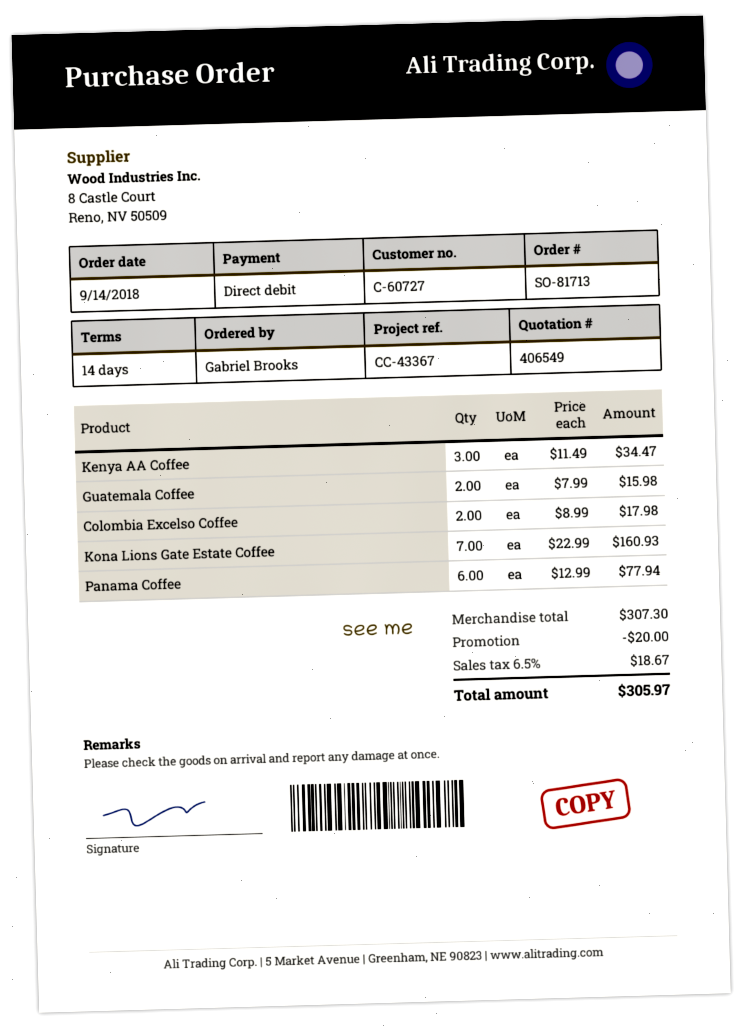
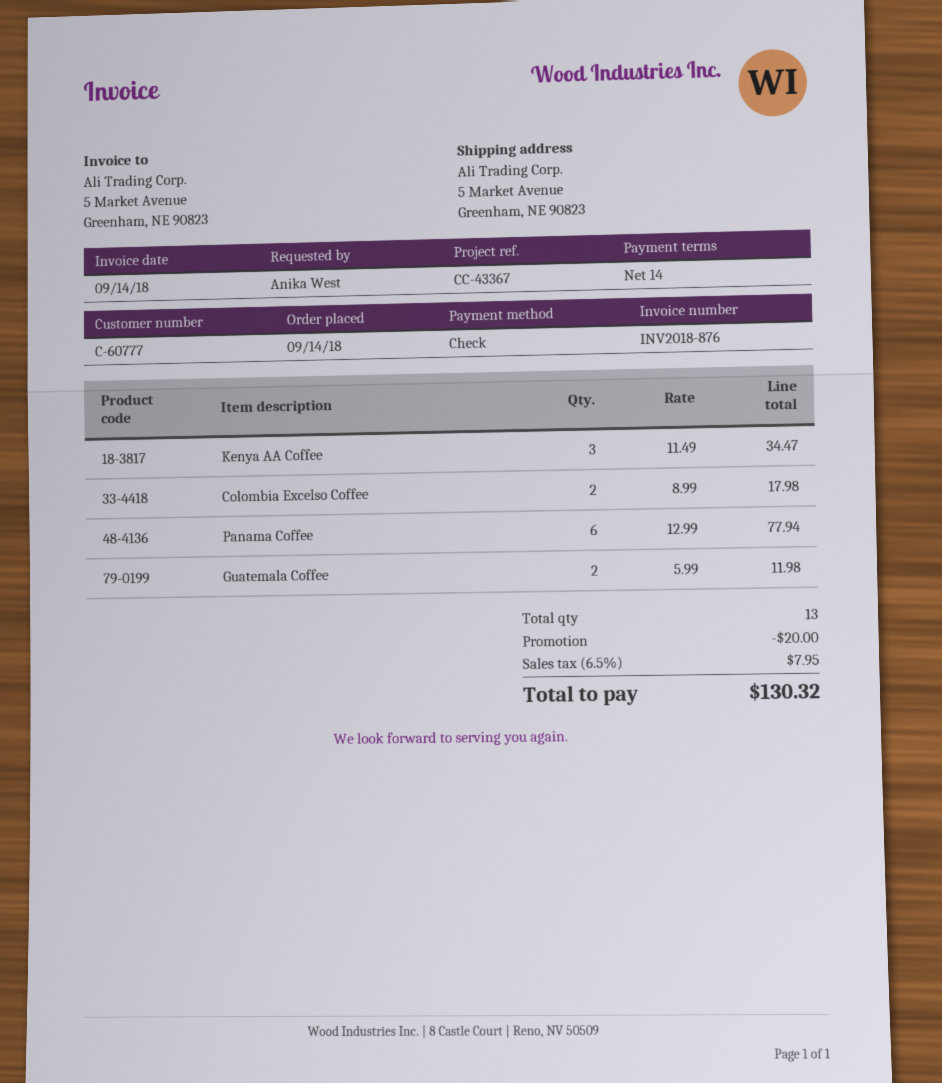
customer number: C-60727 -> C-60777
ordered by: Gabriel Brooks -> Anika West
payment method: direct debit -> cheque
Guatemala Coffee: 2 x 7.99 = 15.98 -> 2 x 5.99 = 11.98
Kona Lions Gate Estate Coffee: 7 x 22.99 = 160.93 -> none
tax: 6.5% = 18.67 -> 6.5% = 7.95
total: 305.97 -> 130.32

